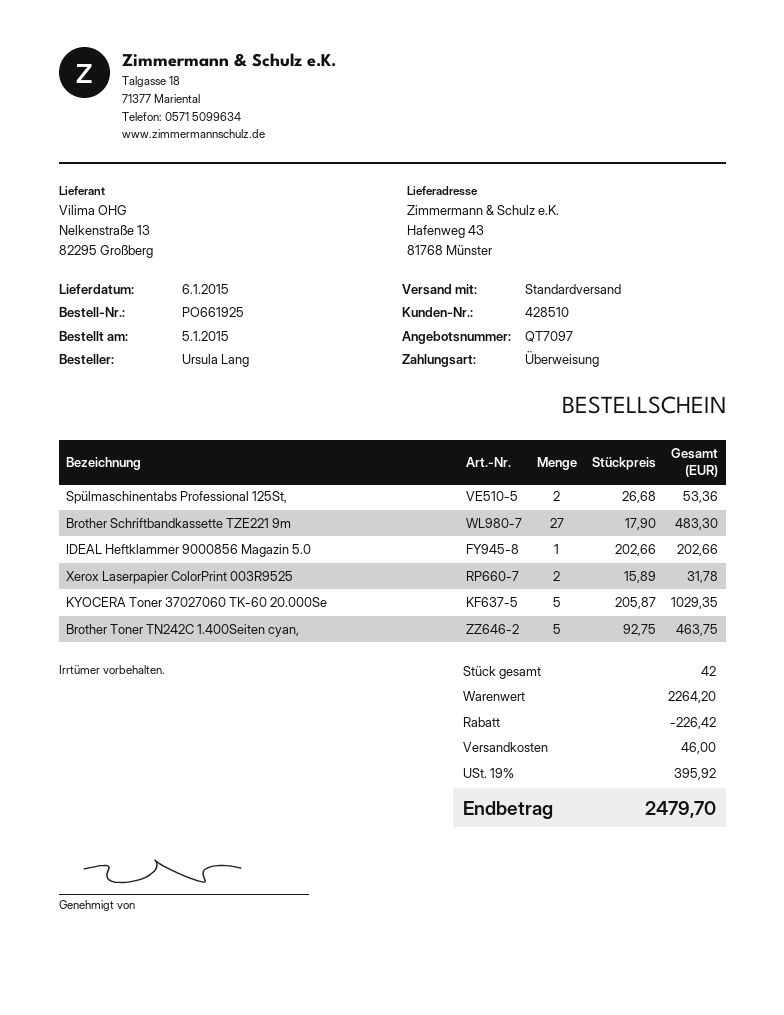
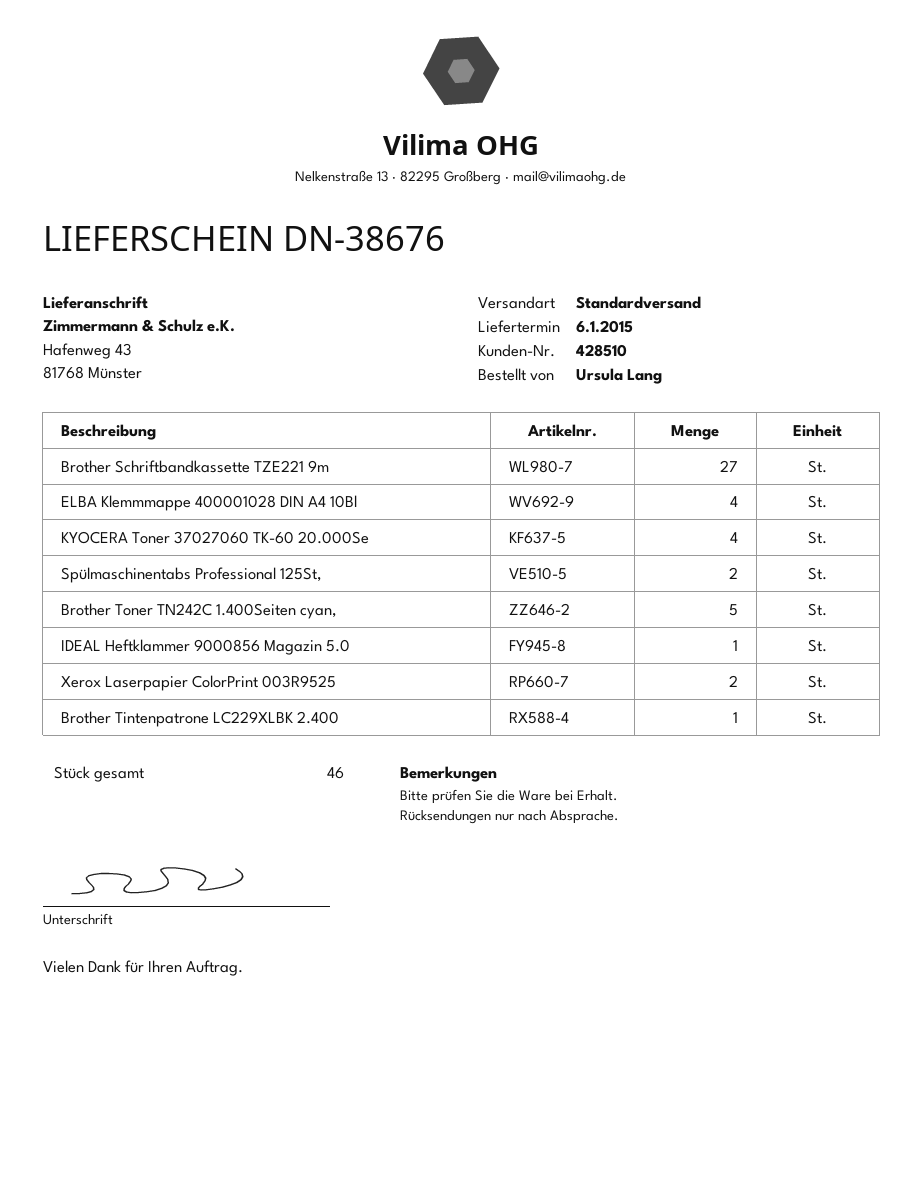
KYOCERA Toner 37027060 TK-60 20.000Se: 5 -> 4
ELBA Klemmmappe 400001028 DIN A4 10Bl: none -> 4
Brother Tintenpatrone LC229XLBK 2.400: none -> 1
total quantity: 42 -> 46

